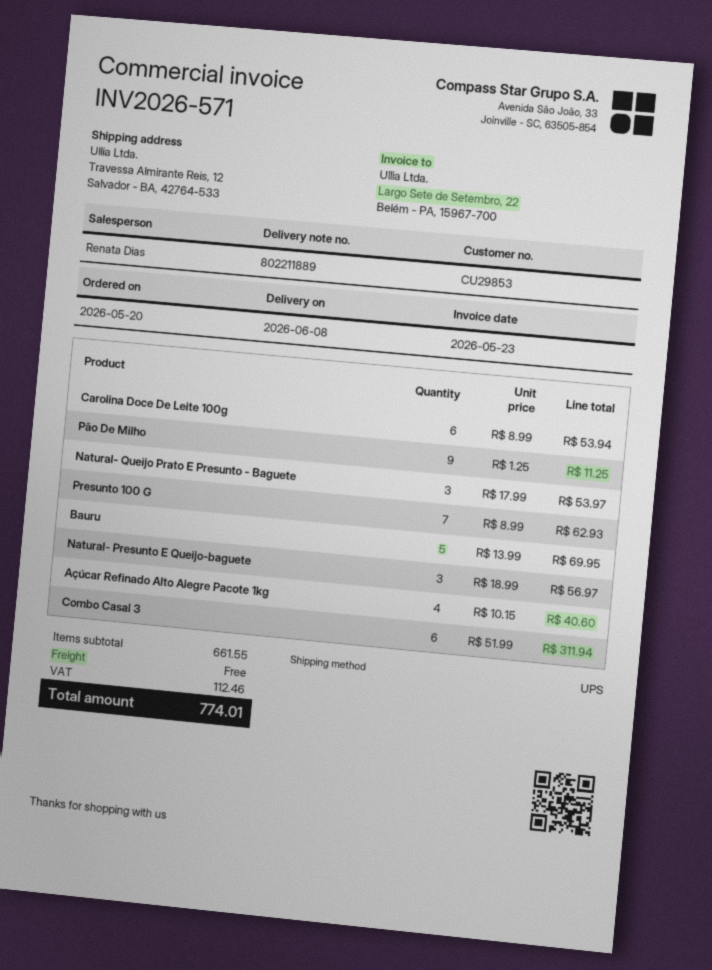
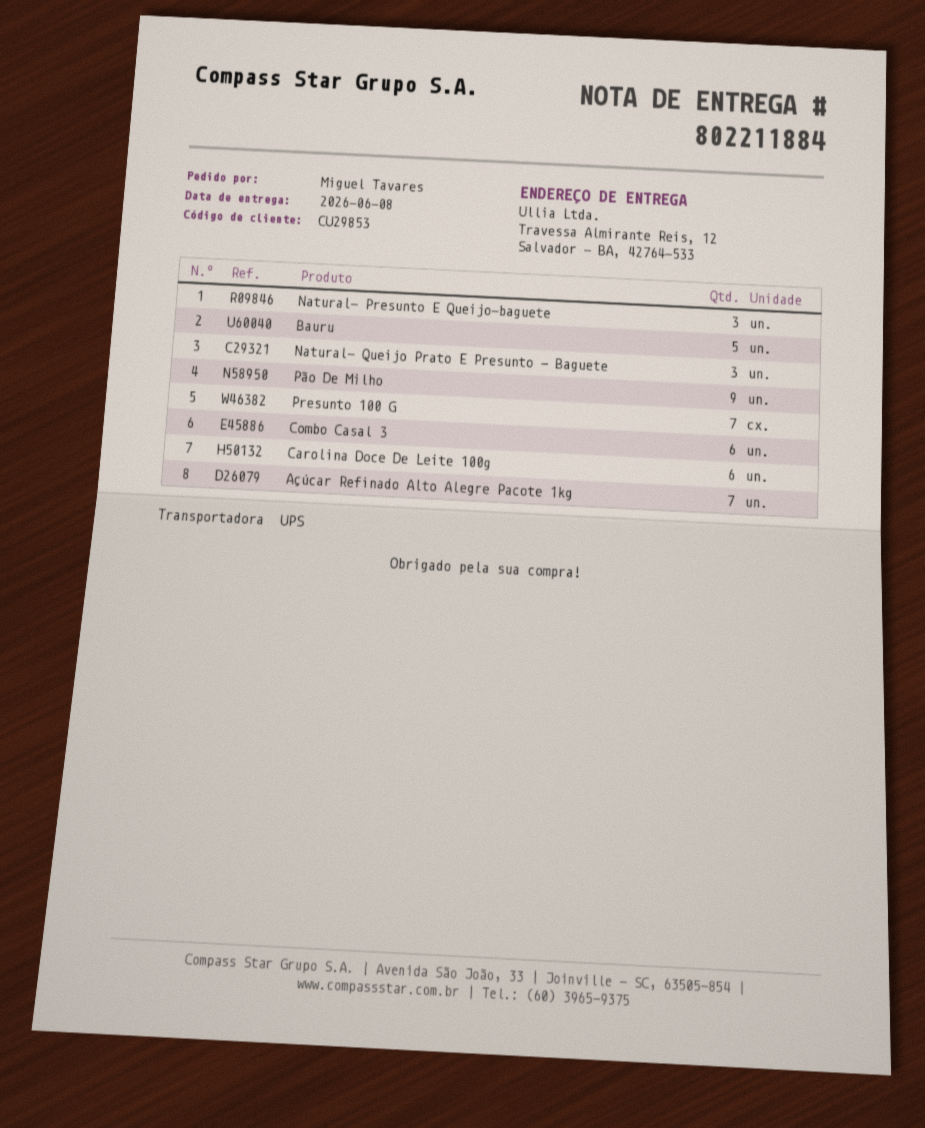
delivery note number: 802211889 -> 802211884
Açúcar Refinado Alto Alegre Pacote 1kg: 4 -> 7

